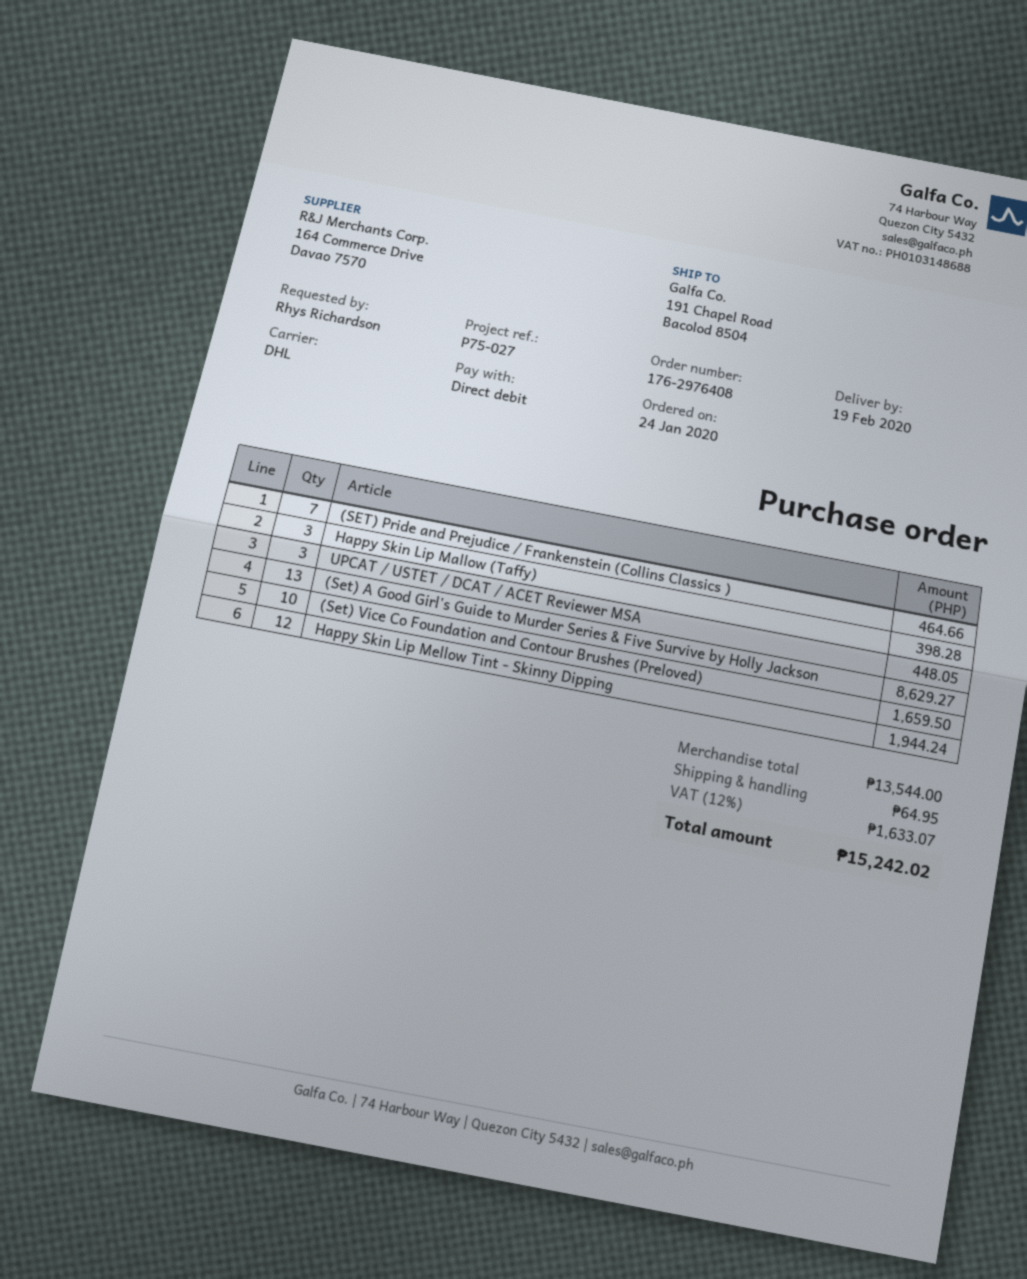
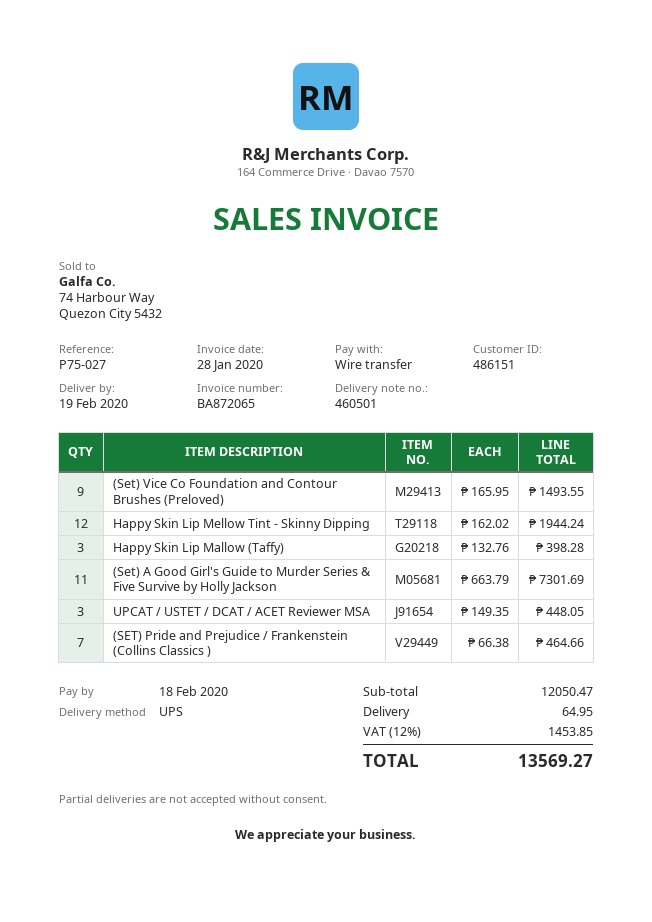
payment method: direct debit -> bank transfer
shipping method: DHL -> UPS
(Set) A Good Girl's Guide to Murder Series & Five Survive by Holly Jackson: 13 for 8629.27 -> 11 for 7301.69
(Set) Vice Co Foundation and Contour Brushes (Preloved): 10 for 1659.50 -> 9 for 1493.55
subtotal: 13544.00 -> 12050.47
tax: 12% = 1633.07 -> 12% = 1453.85
total: 15242.02 -> 13569.27

